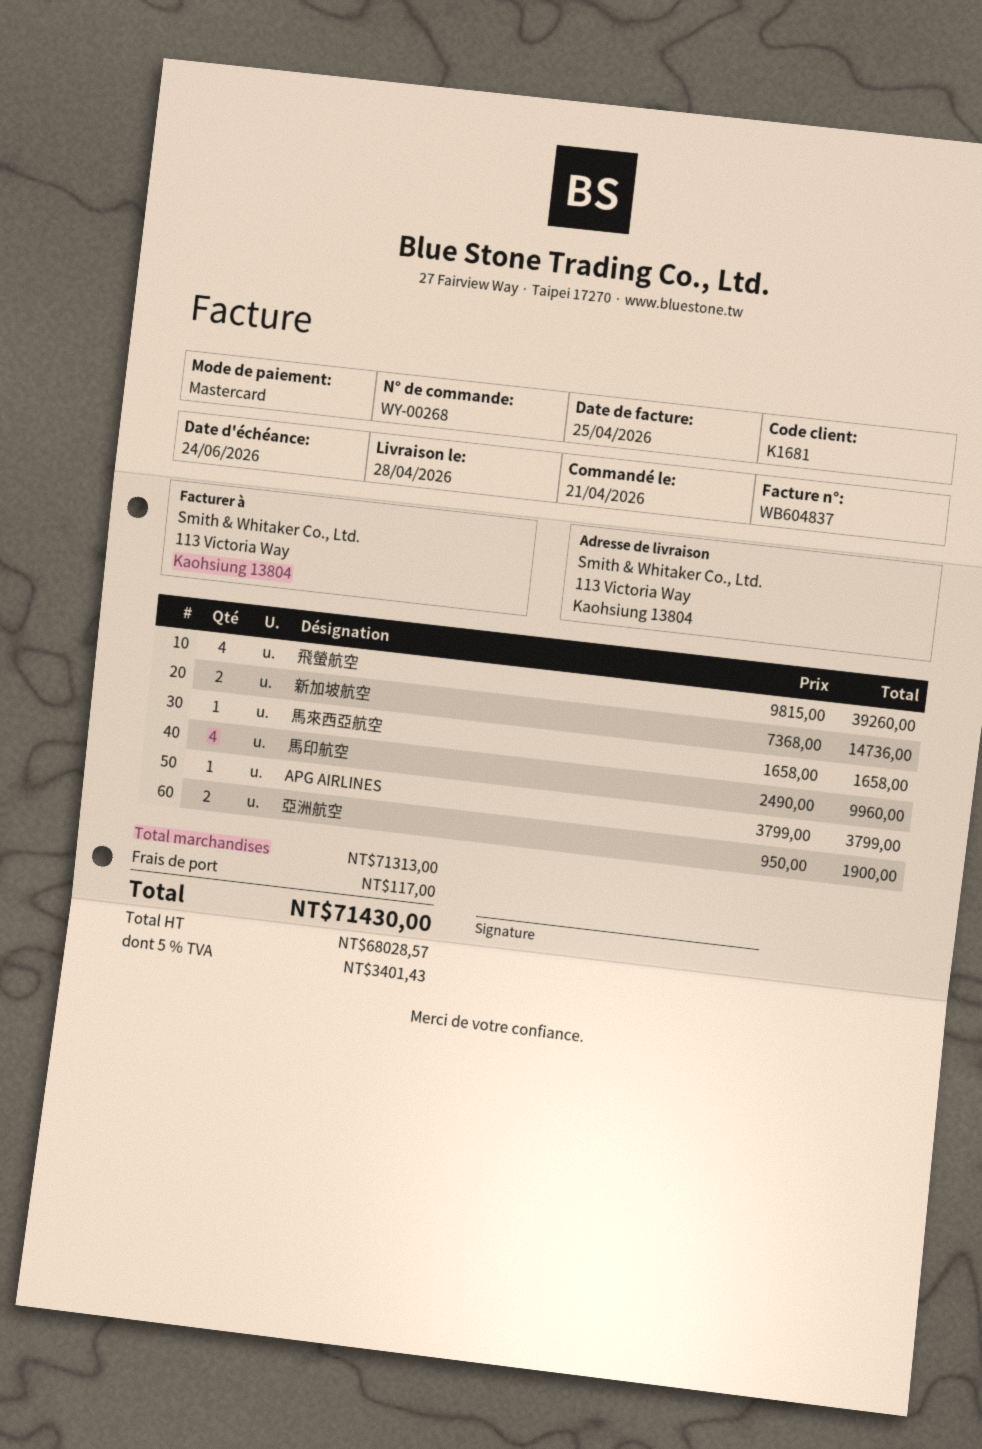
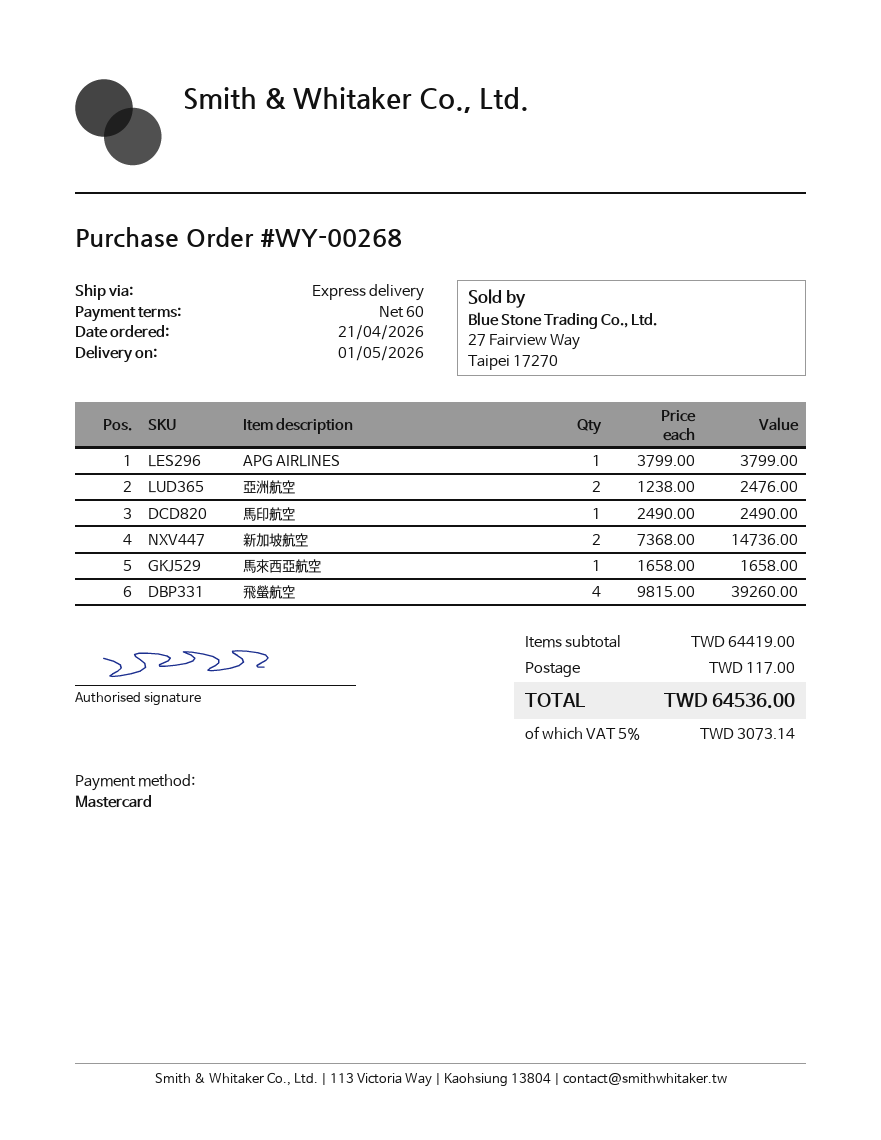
delivery date: 2026-04-28 -> 2026-05-01
馬印航空: 4 x 2490.00 = 9960.00 -> 1 x 2490.00 = 2490.00
亞洲航空: 2 x 950.00 = 1900.00 -> 2 x 1238.00 = 2476.00
subtotal: 71313.00 -> 64419.00
tax: 5% = 3401.43 -> 5% = 3073.14
total: 71430.00 -> 64536.00

